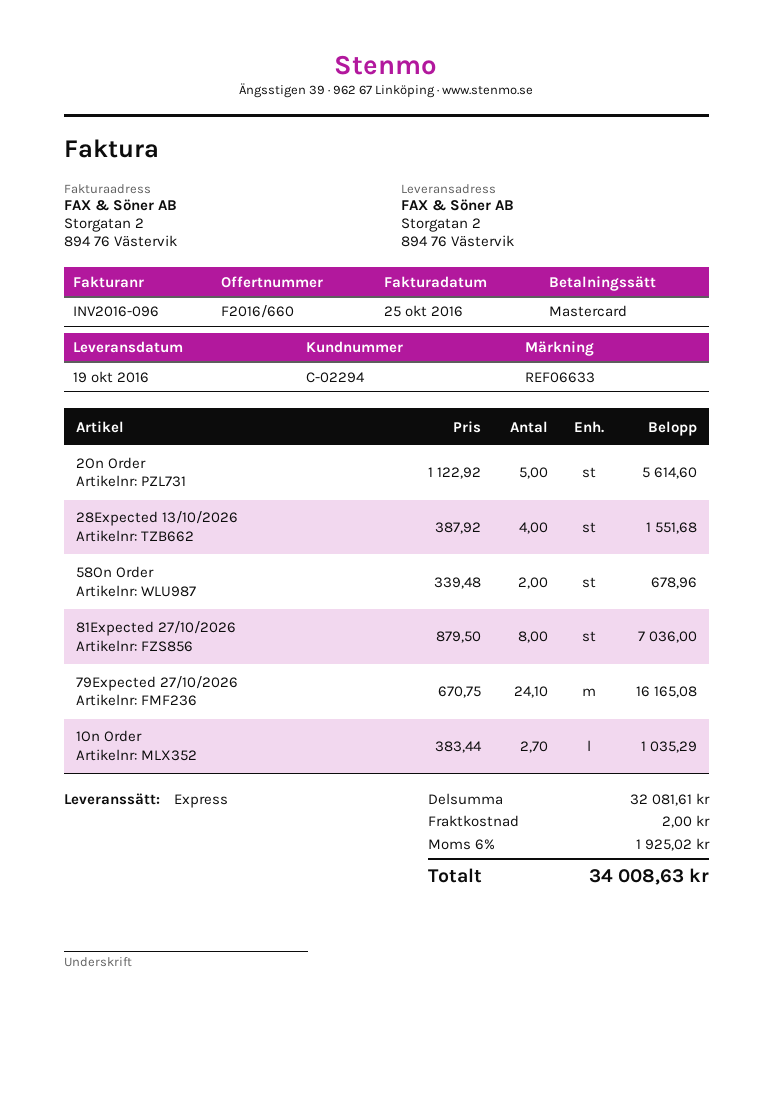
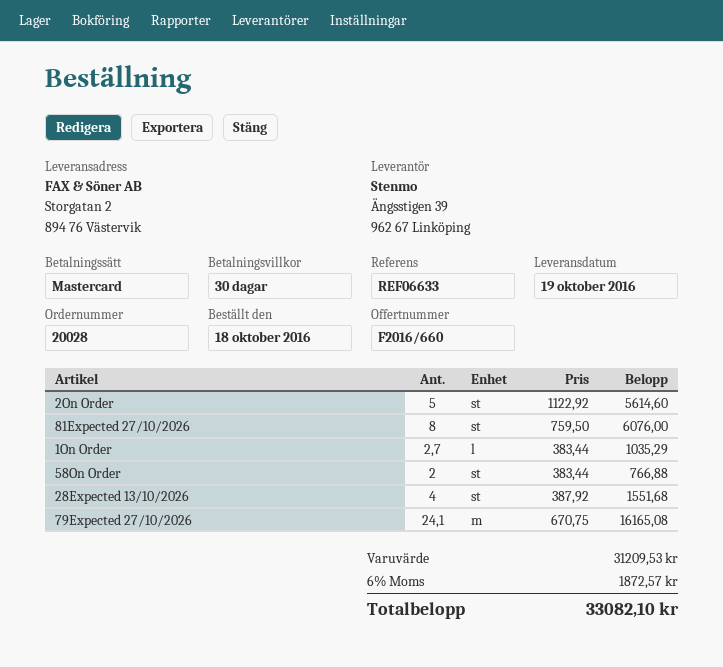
58On Order: 2 x 339.48 = 678.96 -> 2 x 383.44 = 766.88
81Expected 27/10/2026: 8 x 879.50 = 7036.00 -> 8 x 759.50 = 6076.00
subtotal: 32081.61 -> 31209.53
shipping: 2.00 -> none
tax: 6% = 1925.02 -> 6% = 1872.57
total: 34008.63 -> 33082.10

